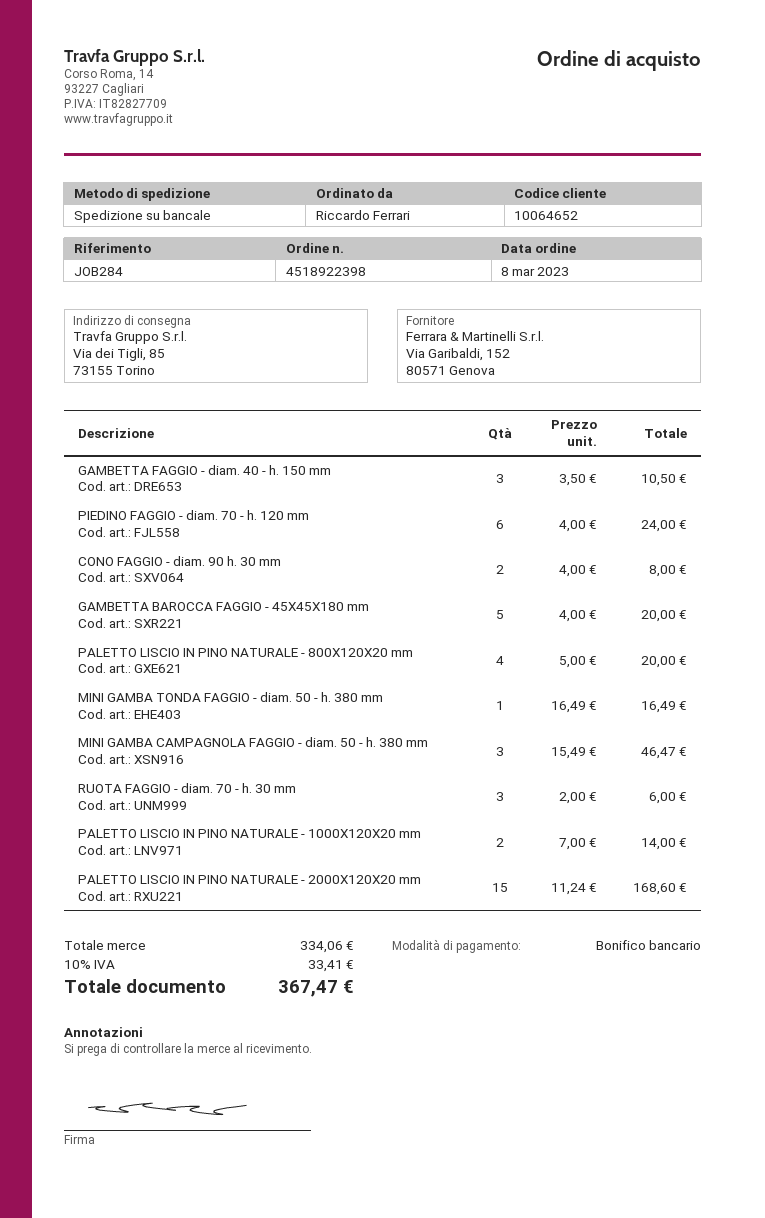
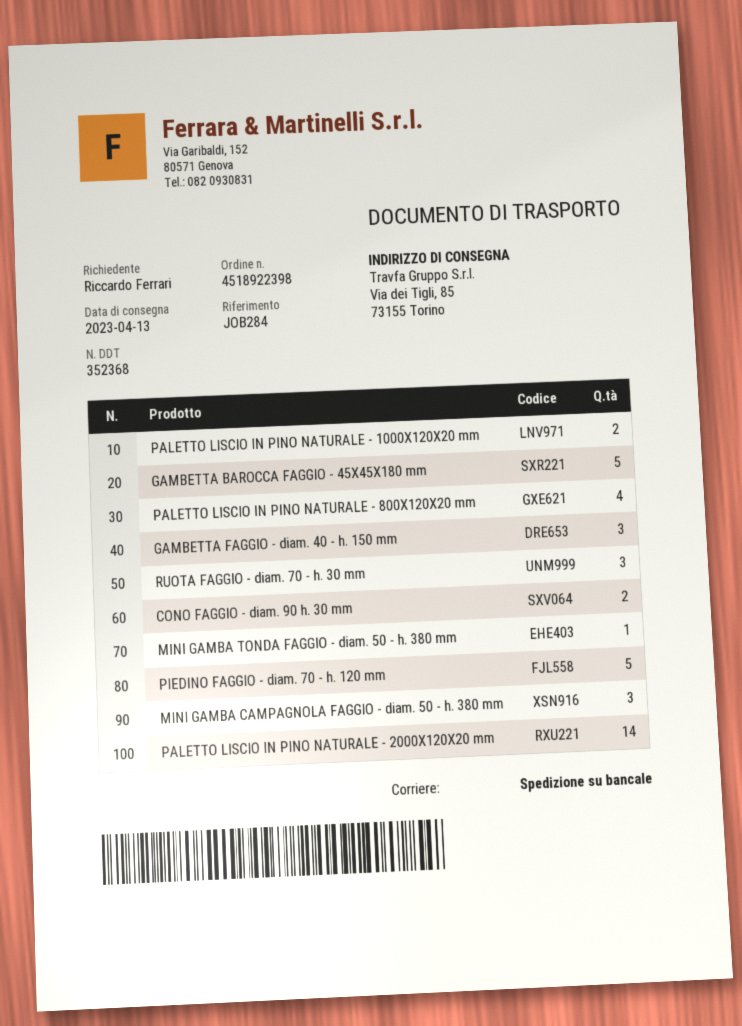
PIEDINO FAGGIO - diam. 70 - h. 120 mm: 6 -> 5
PALETTO LISCIO IN PINO NATURALE - 2000X120X20 mm: 15 -> 14

